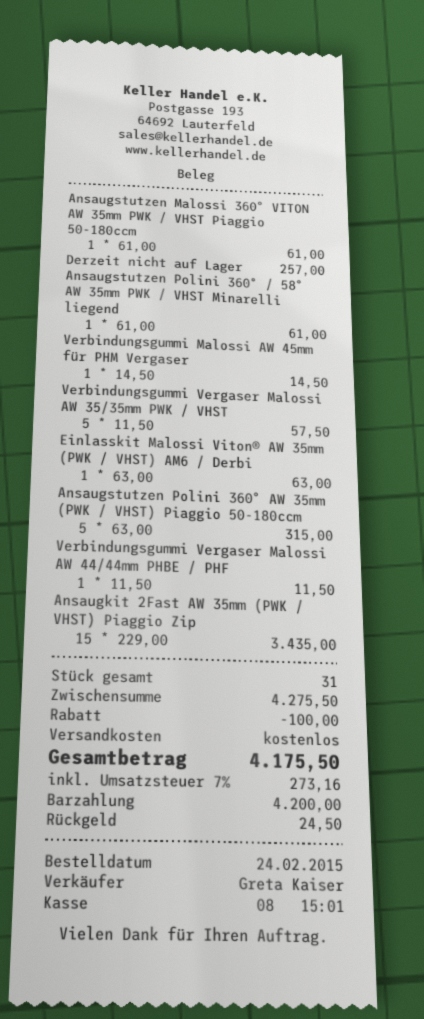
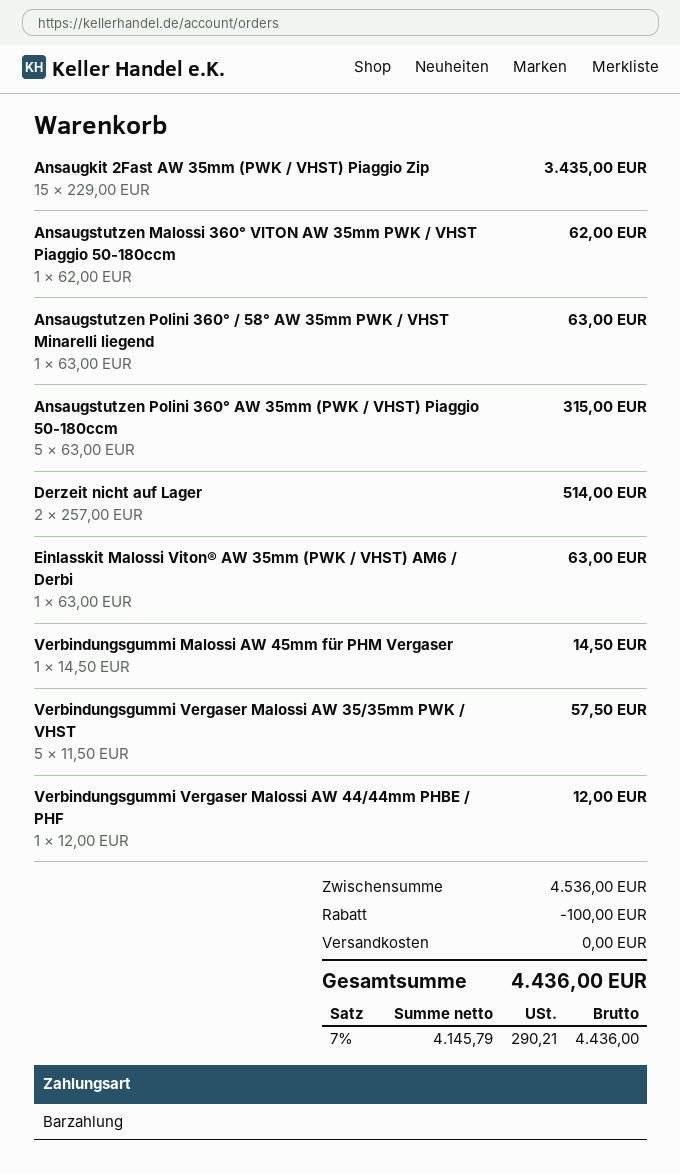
Ansaugstutzen Malossi 360° VITON AW 35mm PWK / VHST Piaggio 50-180ccm: 1 x 61.00 = 61.00 -> 1 x 62.00 = 62.00
Derzeit nicht auf Lager: 1 x 257.00 = 257.00 -> 2 x 257.00 = 514.00
Ansaugstutzen Polini 360° / 58° AW 35mm PWK / VHST Minarelli liegend: 1 x 61.00 = 61.00 -> 1 x 63.00 = 63.00
Verbindungsgummi Vergaser Malossi AW 44/44mm PHBE / PHF: 1 x 11.50 = 11.50 -> 1 x 12.00 = 12.00
subtotal: 4275.50 -> 4536.00
tax: 7% = 273.16 -> 7% = 290.21
total: 4175.50 -> 4436.00

